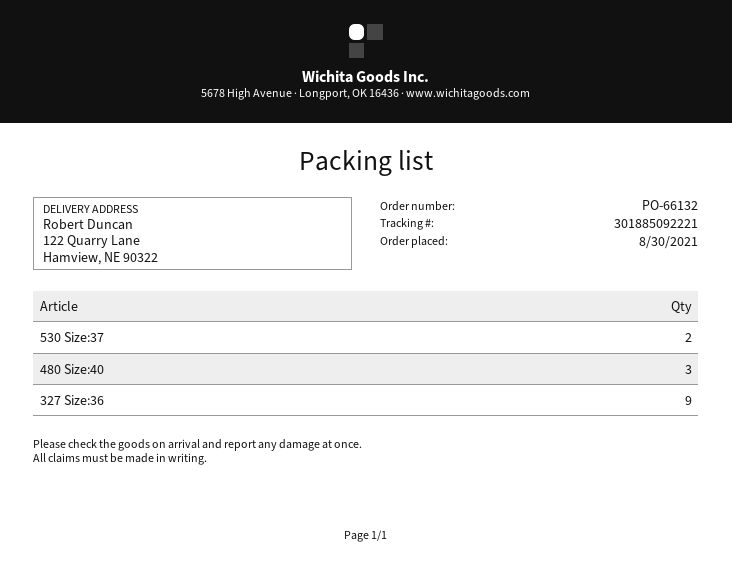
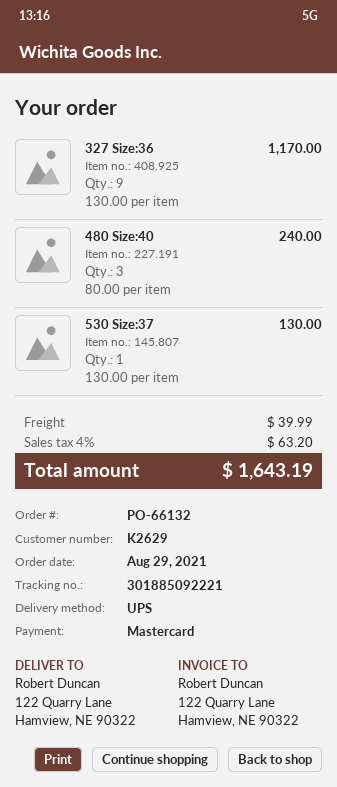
order date: 2021-08-30 -> 2021-08-29
530 Size:37: 2 -> 1

